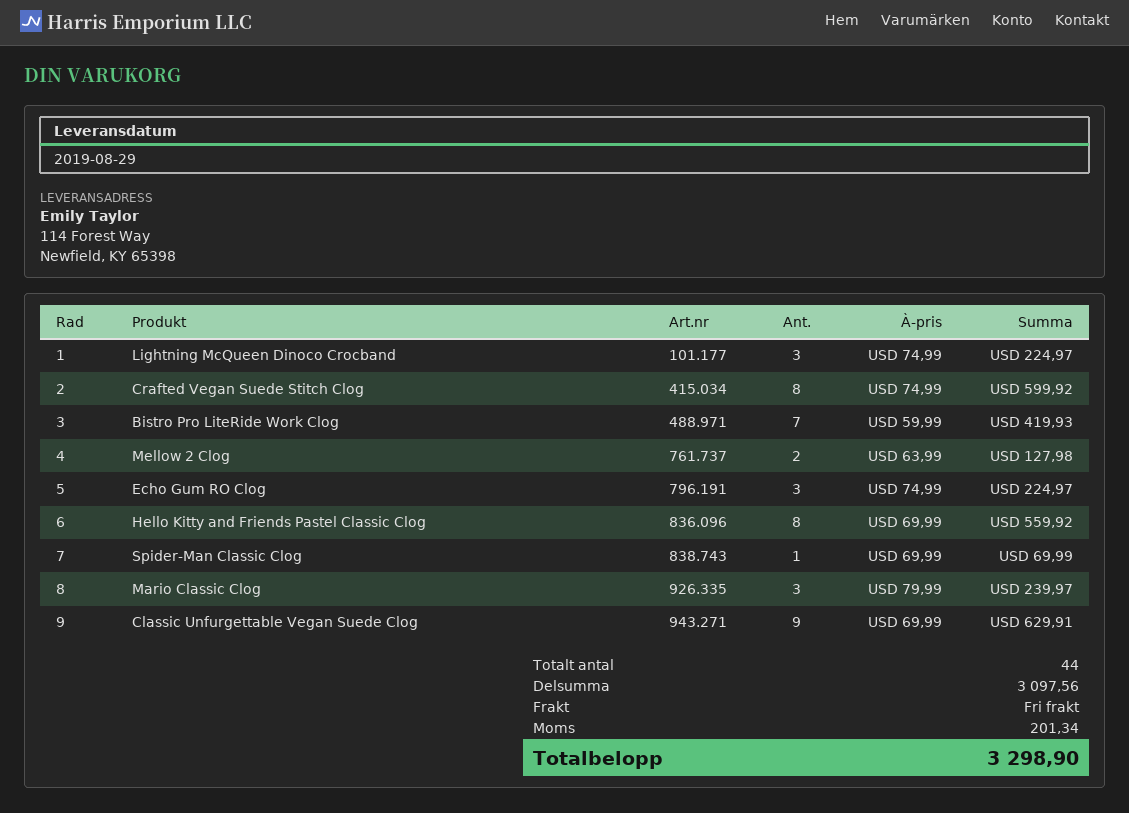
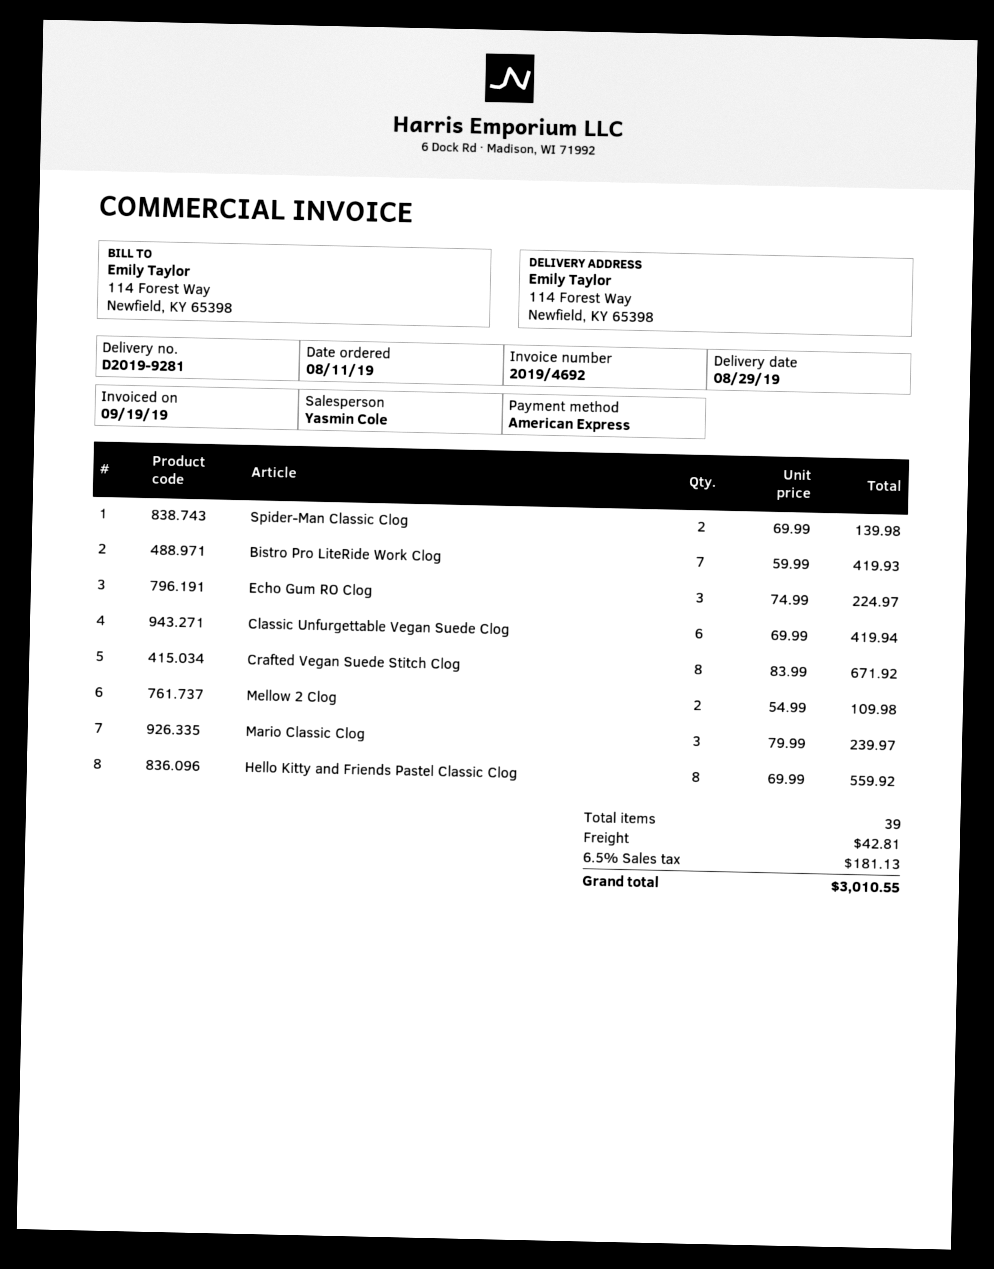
Lightning McQueen Dinoco Crocband: 3 x 74.99 = 224.97 -> none
Crafted Vegan Suede Stitch Clog: 8 x 74.99 = 599.92 -> 8 x 83.99 = 671.92
Mellow 2 Clog: 2 x 63.99 = 127.98 -> 2 x 54.99 = 109.98
Spider-Man Classic Clog: 1 x 69.99 = 69.99 -> 2 x 69.99 = 139.98
Classic Unfurgettable Vegan Suede Clog: 9 x 69.99 = 629.91 -> 6 x 69.99 = 419.94
total quantity: 44 -> 39
shipping: 0.00 -> 42.81
tax: 201.34 -> 181.13
total: 3298.90 -> 3010.55

